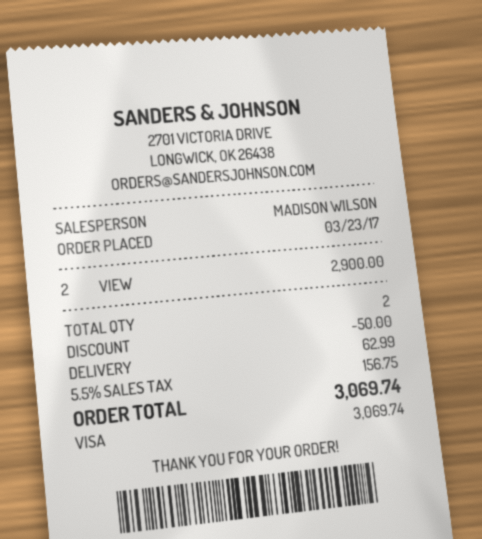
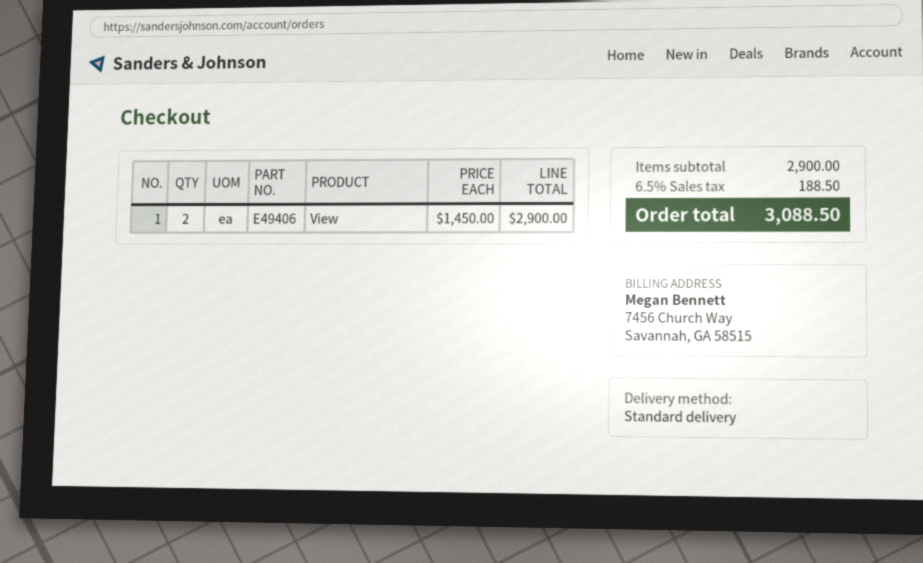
discount: 50.00 -> none
shipping: 62.99 -> none
tax: 5.5% = 156.75 -> 6.5% = 188.50
total: 3069.74 -> 3088.50

